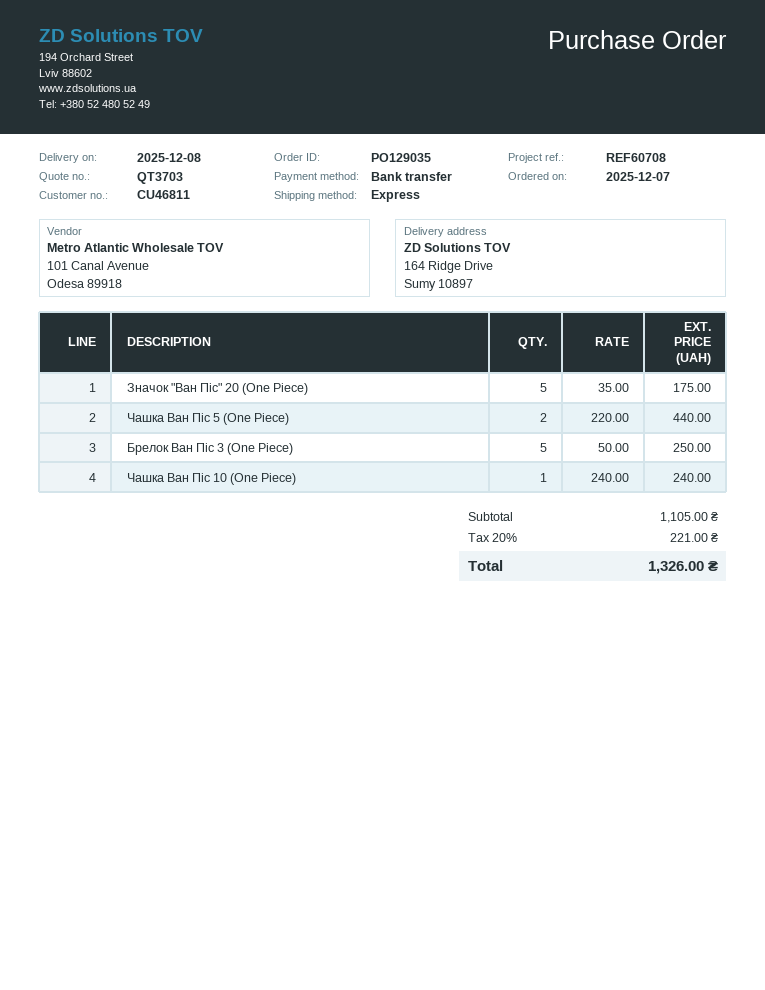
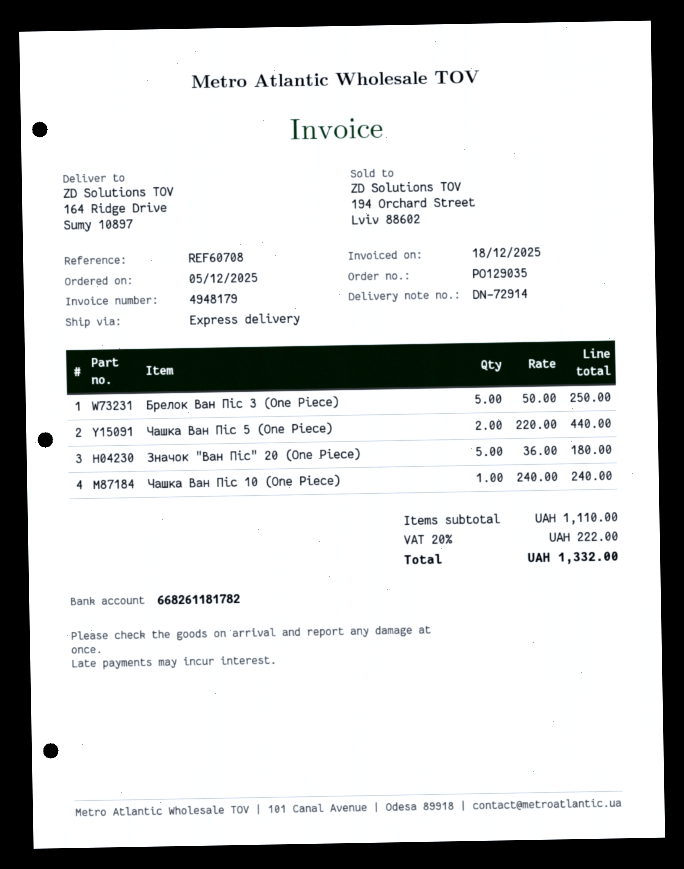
order date: 2025-12-07 -> 2025-12-05
Значок "Ван Піс" 20 (One Piece): 5 x 35.00 = 175.00 -> 5 x 36.00 = 180.00
subtotal: 1105.00 -> 1110.00
tax: 20% = 221.00 -> 20% = 222.00
total: 1326.00 -> 1332.00

